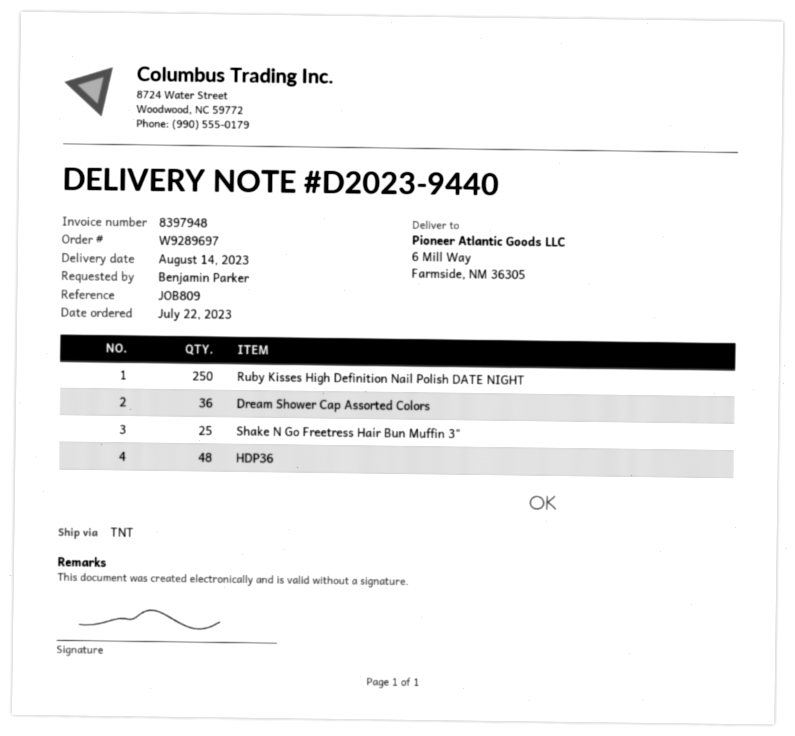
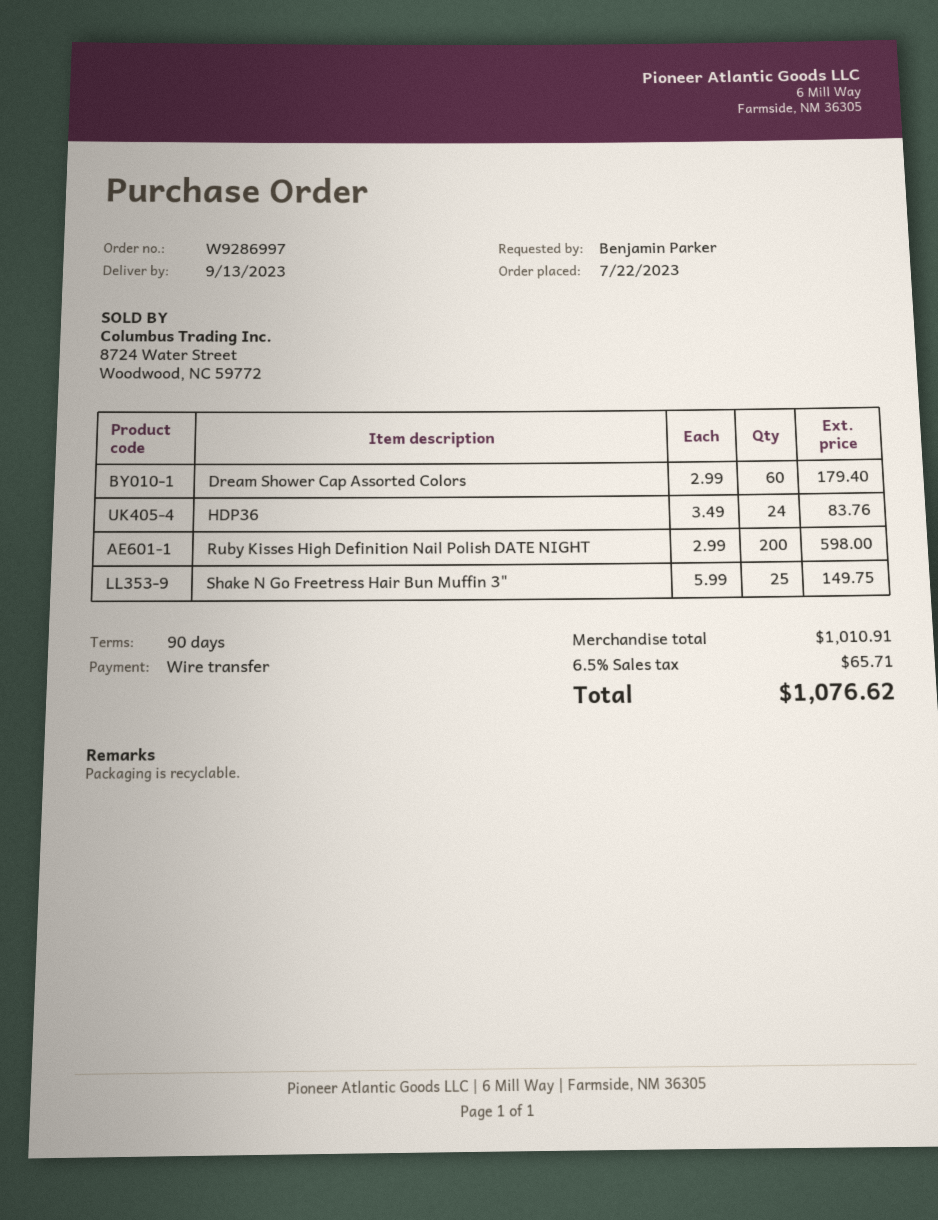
order number: W9289697 -> W9286997
delivery date: 2023-08-14 -> 2023-09-13
Ruby Kisses High Definition Nail Polish DATE NIGHT: 250 -> 200
Dream Shower Cap Assorted Colors: 36 -> 60
HDP36: 48 -> 24

